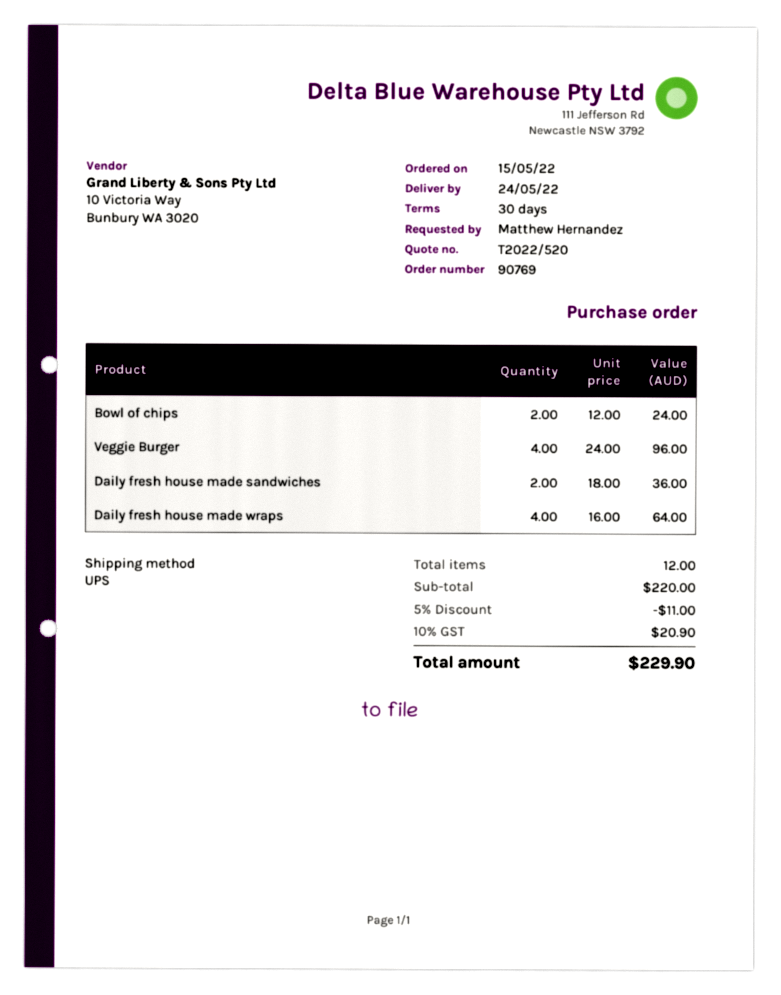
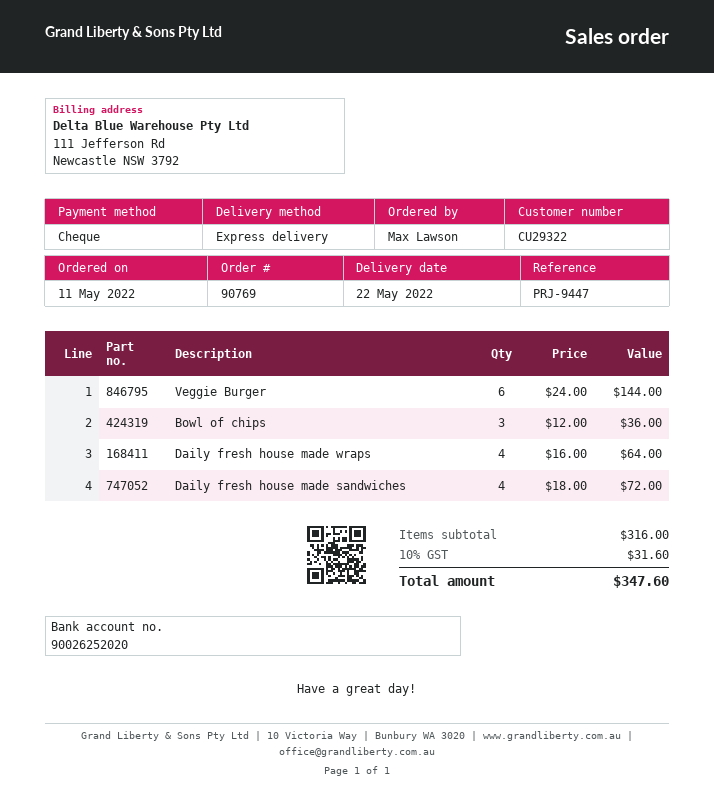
order date: 2022-05-15 -> 2022-05-11
delivery date: 2022-05-24 -> 2022-05-22
ordered by: Matthew Hernandez -> Max Lawson
shipping method: UPS -> express
Bowl of chips: 2 x 12.00 = 24.00 -> 3 x 12.00 = 36.00
Veggie Burger: 4 x 24.00 = 96.00 -> 6 x 24.00 = 144.00
Daily fresh house made sandwiches: 2 x 18.00 = 36.00 -> 4 x 18.00 = 72.00
subtotal: 220.00 -> 316.00
discount: 5% = 11.00 -> none
tax: 10% = 20.90 -> 10% = 31.60
total: 229.90 -> 347.60

